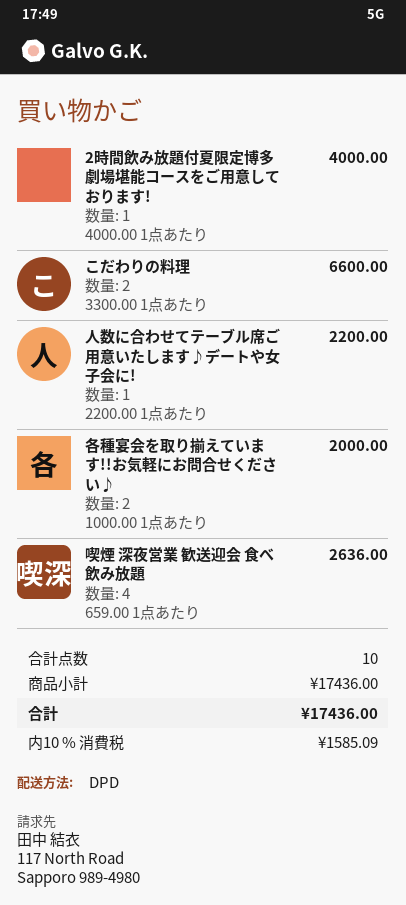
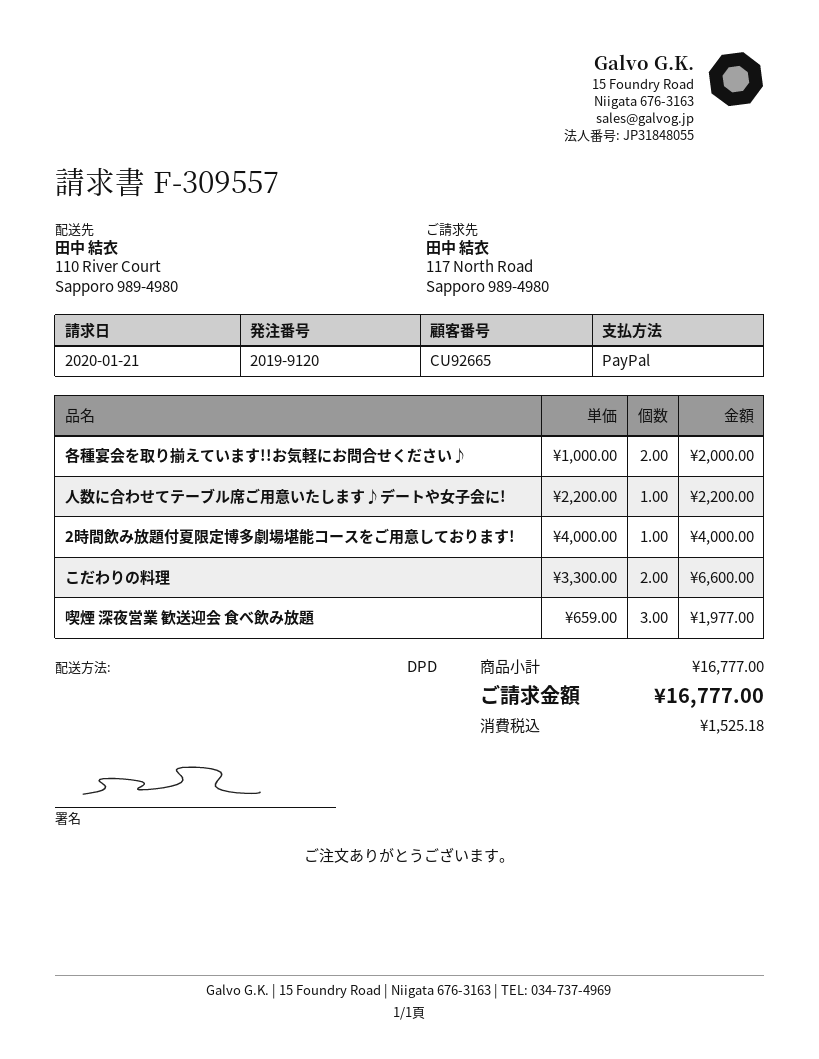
喫煙 深夜営業 歓送迎会 食べ飲み放題: 4 x 659.00 = 2636.00 -> 3 x 659.00 = 1977.00
subtotal: 17436.00 -> 16777.00
tax: 1585.09 -> 1525.18
total: 17436.00 -> 16777.00

